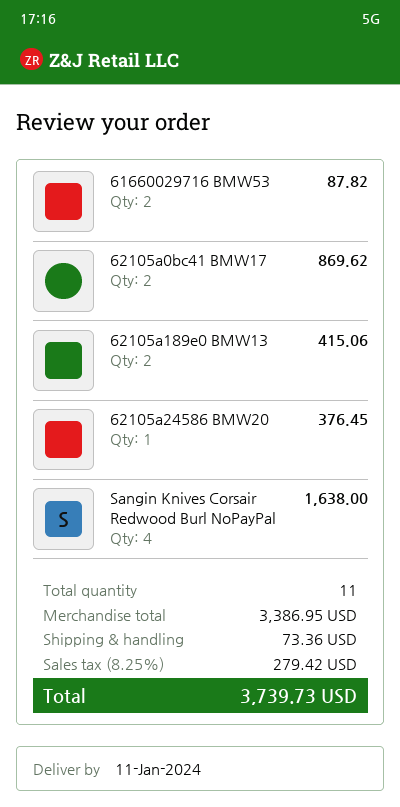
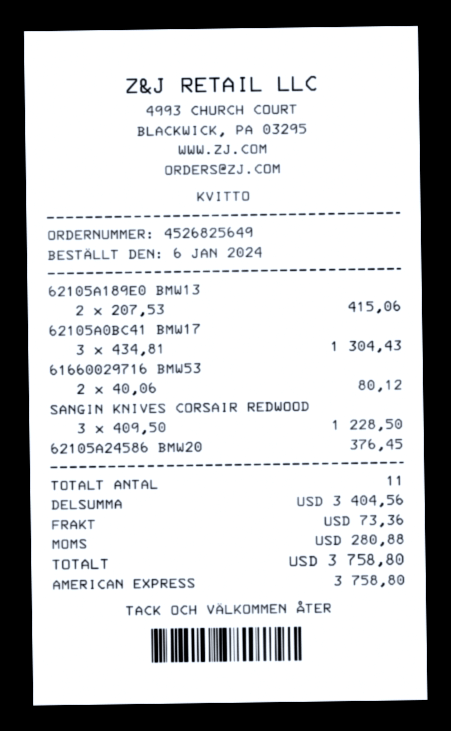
61660029716 BMW53: 2 for 87.82 -> 2 for 80.12
62105a0bc41 BMW17: 2 for 869.62 -> 3 for 1304.43
Sangin Knives Corsair Redwood Burl NoPayPal: 4 for 1638.00 -> 3 for 1228.50
subtotal: 3386.95 -> 3404.56
tax: 279.42 -> 280.88
total: 3739.73 -> 3758.80

